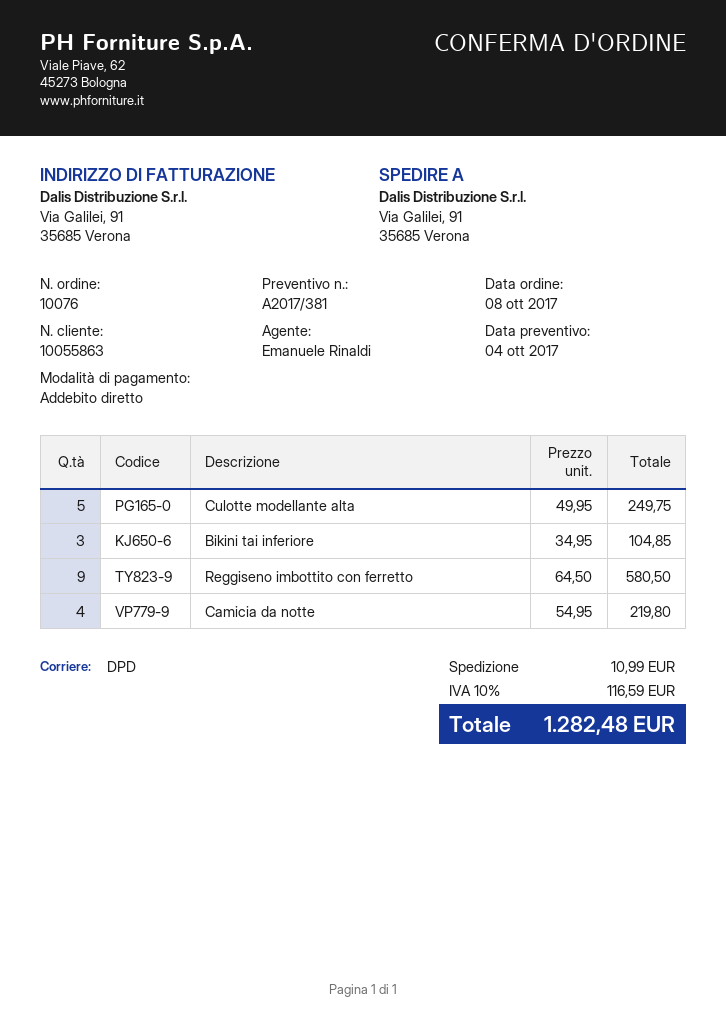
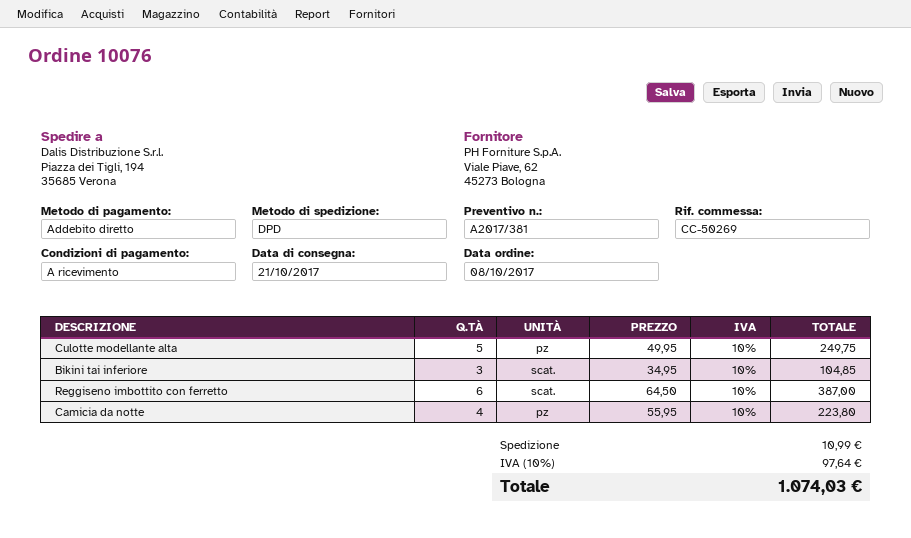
ship to: Via Galilei, 91, 35685 Verona -> Piazza dei Tigli, 194, 35685 Verona
Reggiseno imbottito con ferretto: 9 x 64.50 = 580.50 -> 6 x 64.50 = 387.00
Camicia da notte: 4 x 54.95 = 219.80 -> 4 x 55.95 = 223.80
tax: 10% = 116.59 -> 10% = 97.64
total: 1282.48 -> 1074.03

